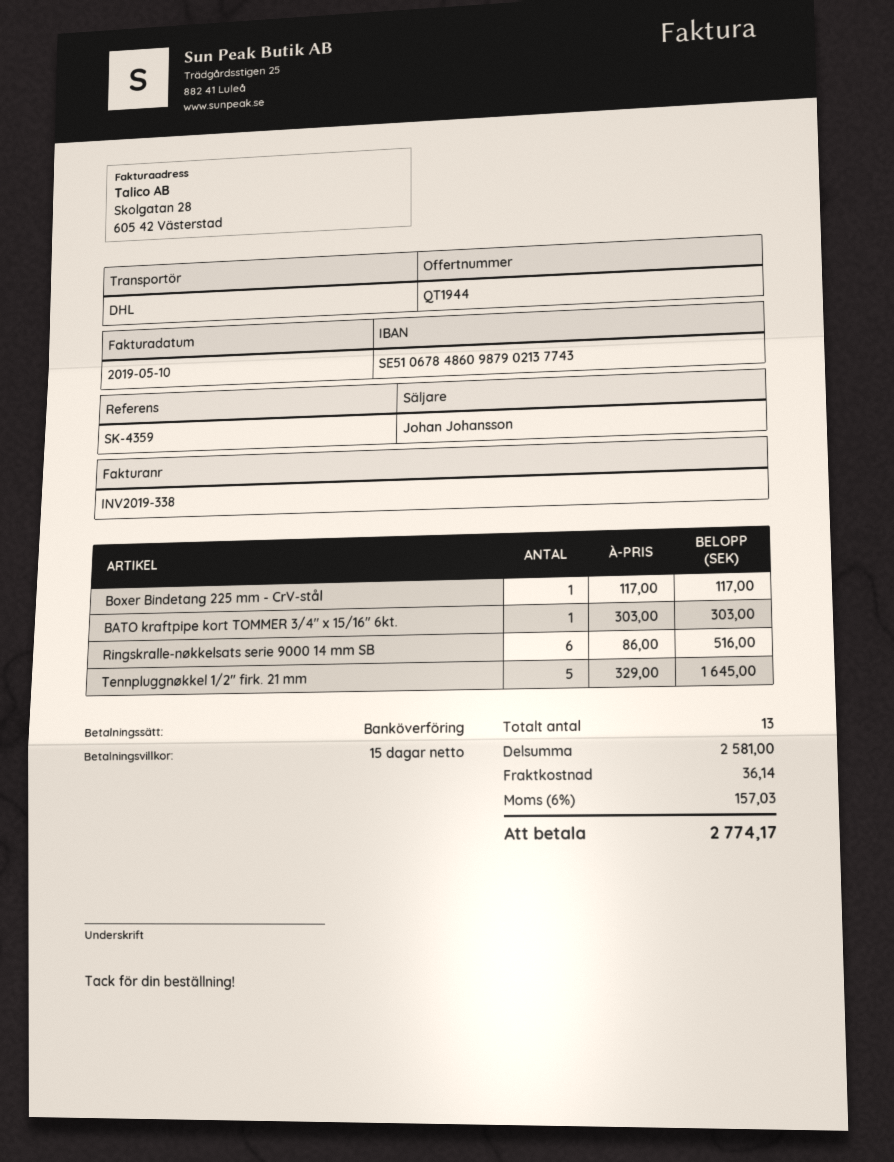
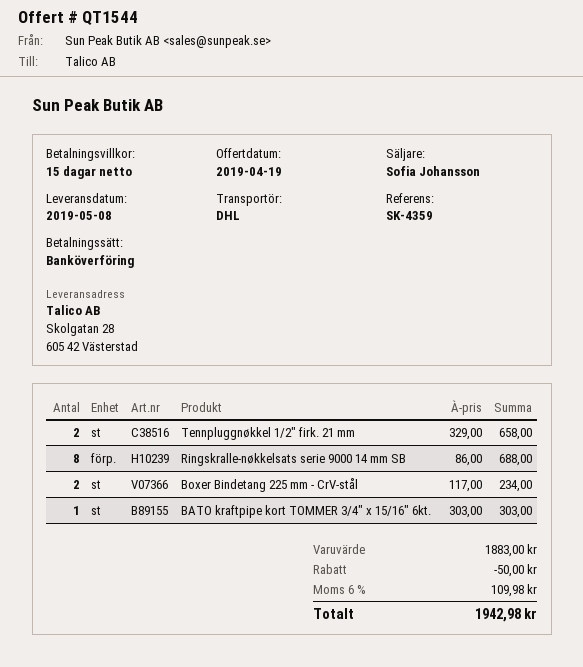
quote number: QT1944 -> QT1544
sales rep: Johan Johansson -> Sofia Johansson
Boxer Bindetang 225 mm - CrV-stål: 1 x 117.00 = 117.00 -> 2 x 117.00 = 234.00
Ringskralle-nøkkelsats serie 9000 14 mm SB: 6 x 86.00 = 516.00 -> 8 x 86.00 = 688.00
Tennpluggnøkkel 1/2" firk. 21 mm: 5 x 329.00 = 1645.00 -> 2 x 329.00 = 658.00
subtotal: 2581.00 -> 1883.00
discount: none -> 50.00
shipping: 36.14 -> none
tax: 6% = 157.03 -> 6% = 109.98
total: 2774.17 -> 1942.98

